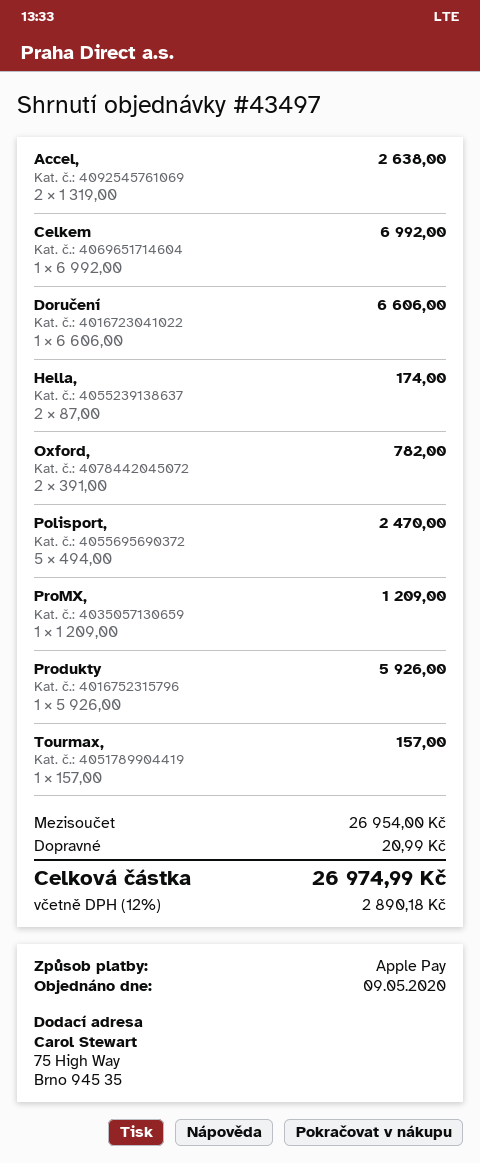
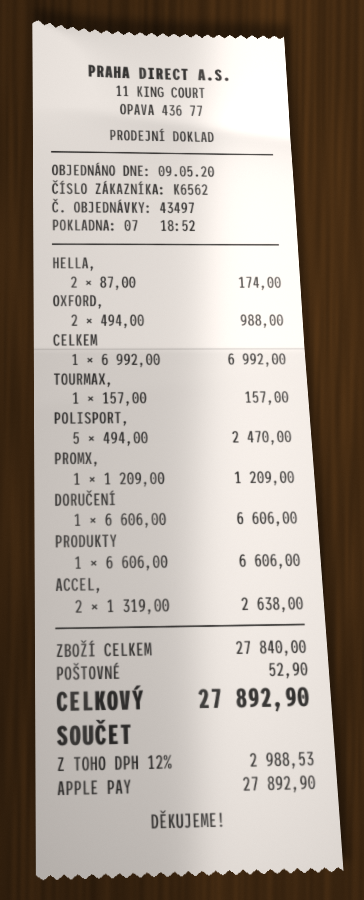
Oxford,: 2 x 391.00 = 782.00 -> 2 x 494.00 = 988.00
Produkty: 1 x 5926.00 = 5926.00 -> 1 x 6606.00 = 6606.00
subtotal: 26954.00 -> 27840.00
shipping: 20.99 -> 52.90
tax: 12% = 2890.18 -> 12% = 2988.53
total: 26974.99 -> 27892.90

